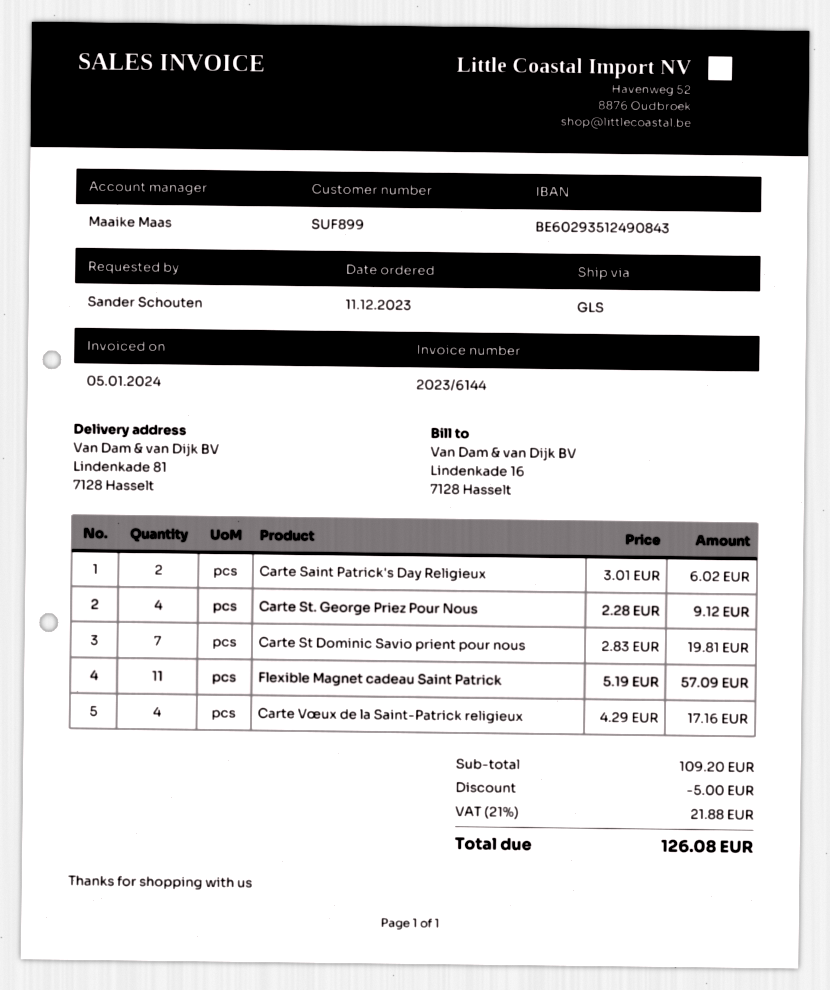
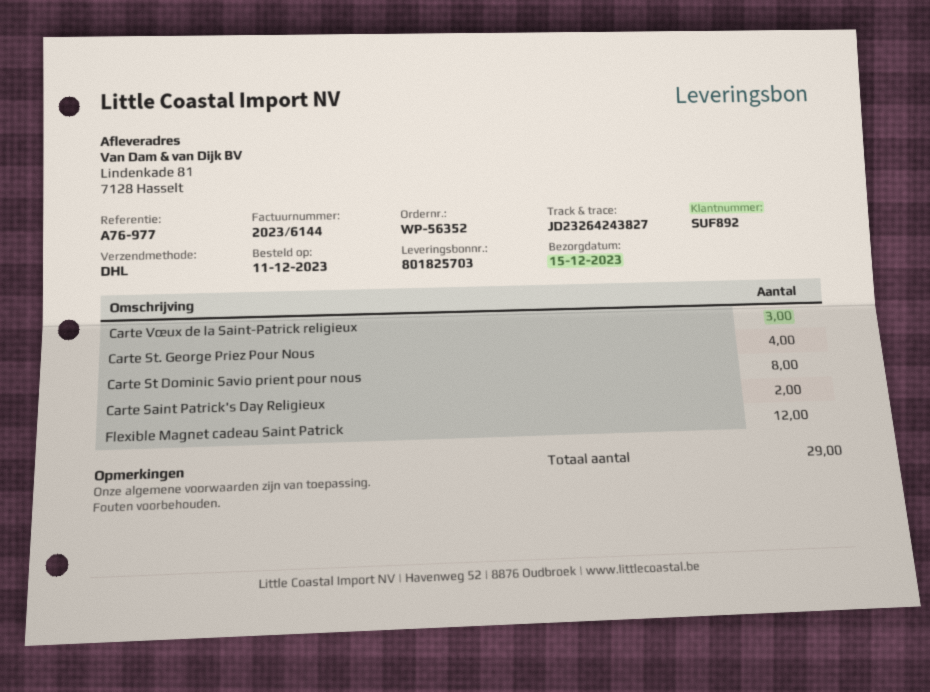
customer number: SUF899 -> SUF892
shipping method: GLS -> DHL
Carte St Dominic Savio prient pour nous: 7 -> 8
Flexible Magnet cadeau Saint Patrick: 11 -> 12
Carte Vœux de la Saint-Patrick religieux: 4 -> 3

